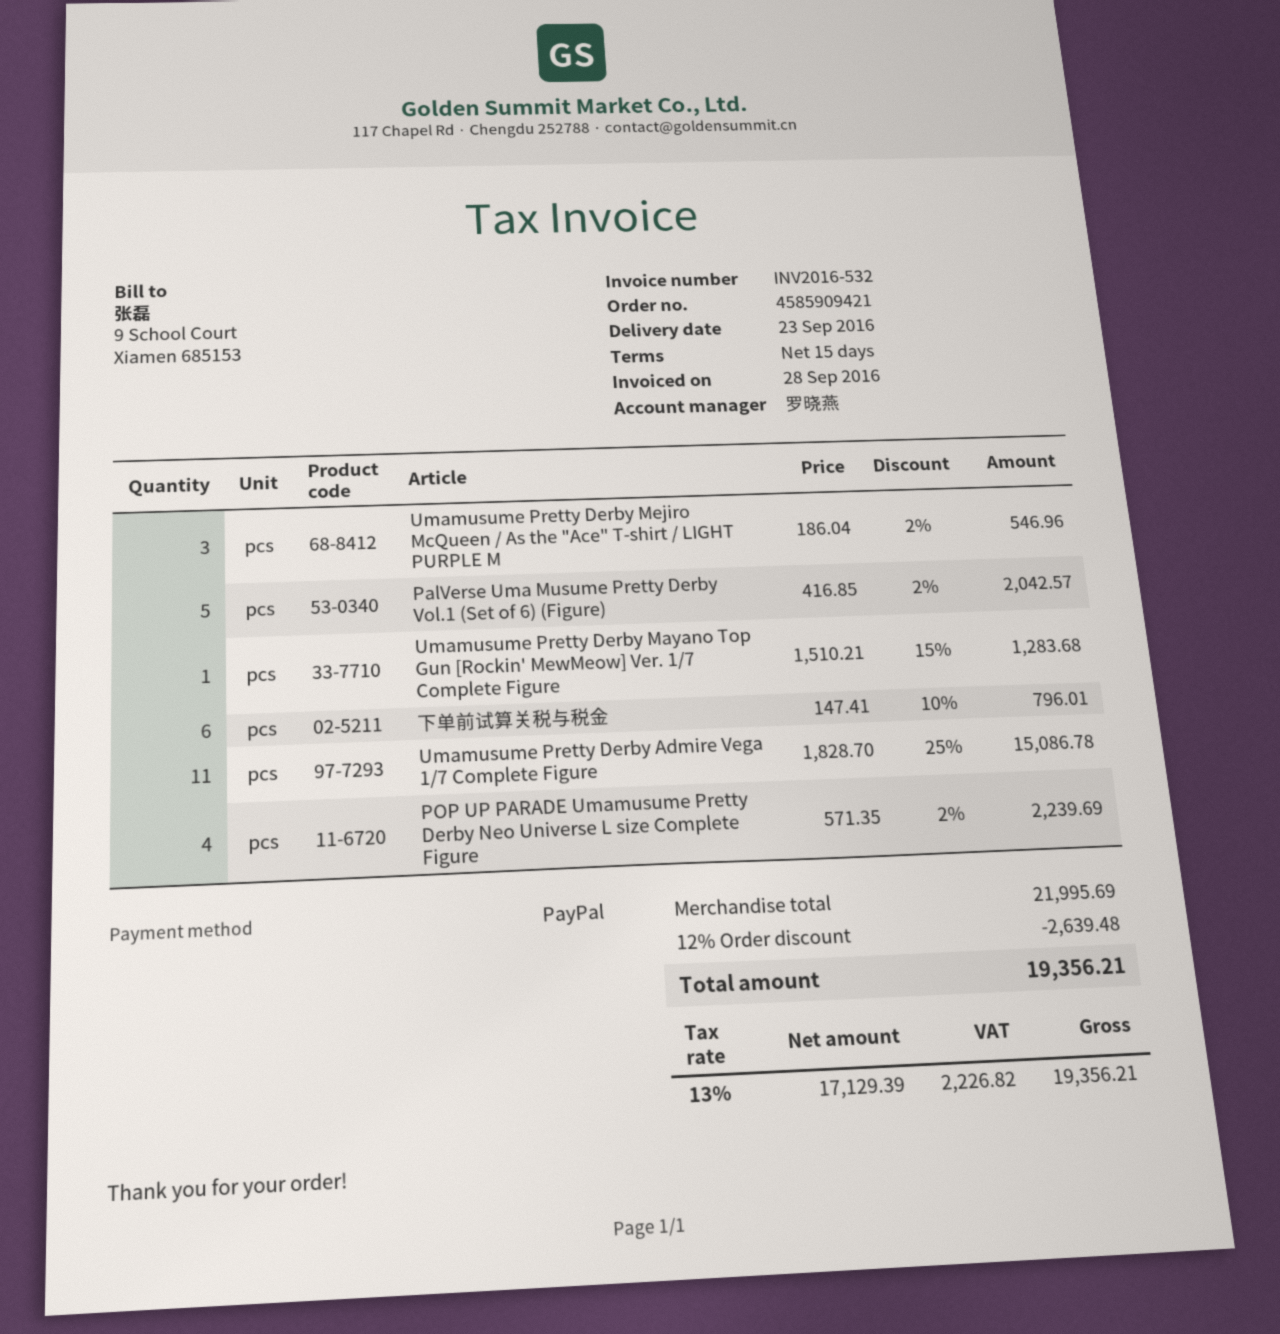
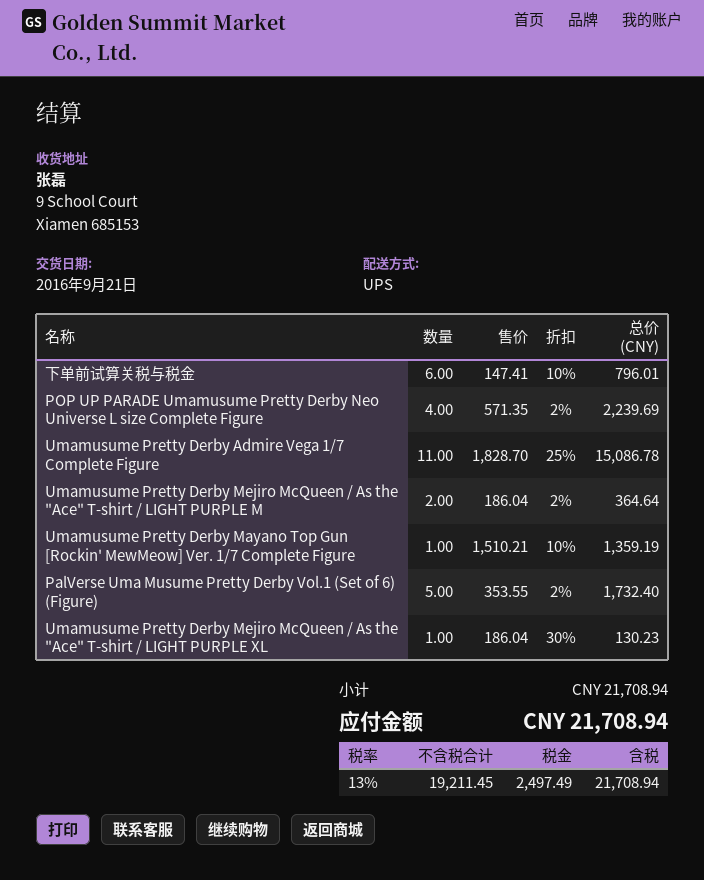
delivery date: 2016-09-23 -> 2016-09-21
Umamusume Pretty Derby Mejiro McQueen / As the "Ace" T-shirt / LIGHT PURPLE M: 3 x 186.04 - 2% = 546.96 -> 2 x 186.04 - 2% = 364.64
PalVerse Uma Musume Pretty Derby Vol.1 (Set of 6) (Figure): 5 x 416.85 - 2% = 2042.57 -> 5 x 353.55 - 2% = 1732.40
Umamusume Pretty Derby Mayano Top Gun [Rockin' MewMeow] Ver. 1/7 Complete Figure: 1 x 1510.21 - 15% = 1283.68 -> 1 x 1510.21 - 10% = 1359.19
Umamusume Pretty Derby Mejiro McQueen / As the "Ace" T-shirt / LIGHT PURPLE XL: none -> 1 x 186.04 - 30% = 130.23
subtotal: 21995.69 -> 21708.94
discount: 12% = 2639.48 -> none
net: 17129.39 -> 19211.45
tax: 13% = 2226.82 -> 13% = 2497.49
total: 19356.21 -> 21708.94

